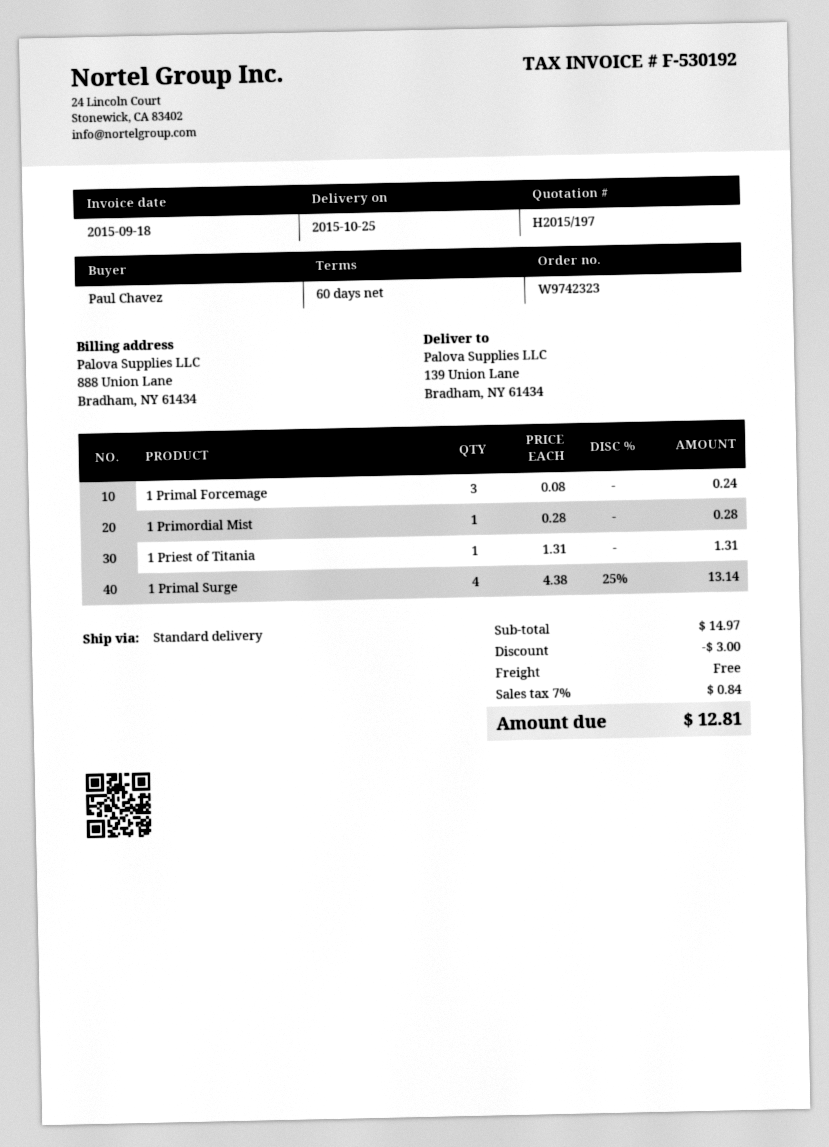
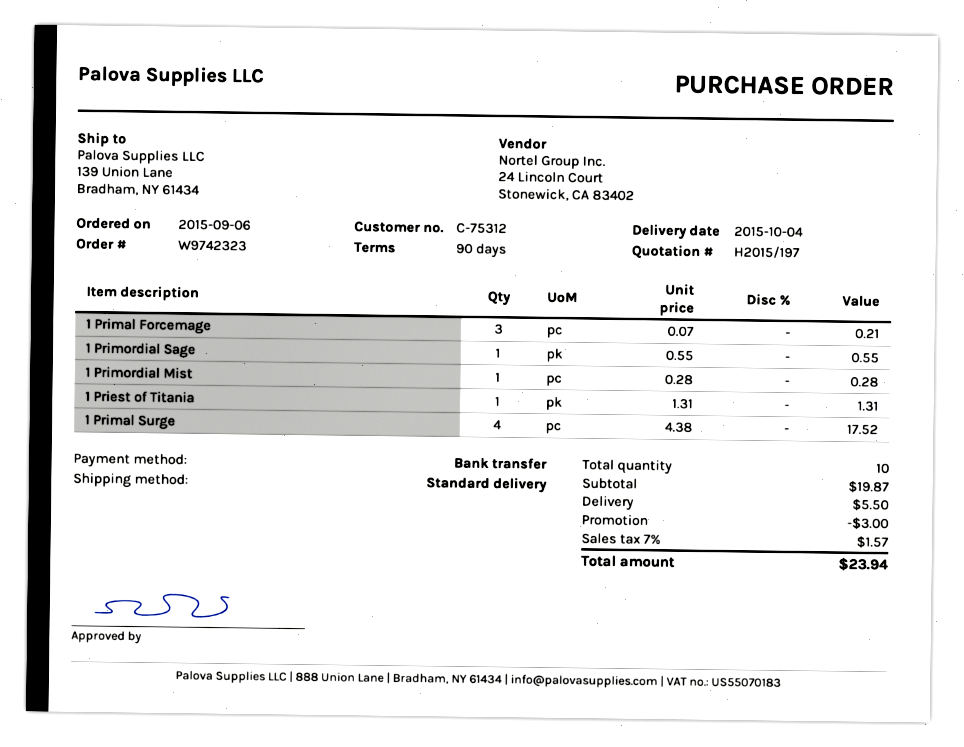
delivery date: 2015-10-25 -> 2015-10-04
payment terms: 60 days -> 90 days
1 Primal Forcemage: 3 x 0.08 = 0.24 -> 3 x 0.07 = 0.21
1 Primal Surge: 4 x 4.38 - 25% = 13.14 -> 4 x 4.38 = 17.52
1 Primordial Sage: none -> 1 x 0.55 = 0.55
subtotal: 14.97 -> 19.87
shipping: 0.00 -> 5.50
tax: 7% = 0.84 -> 7% = 1.57
total: 12.81 -> 23.94

